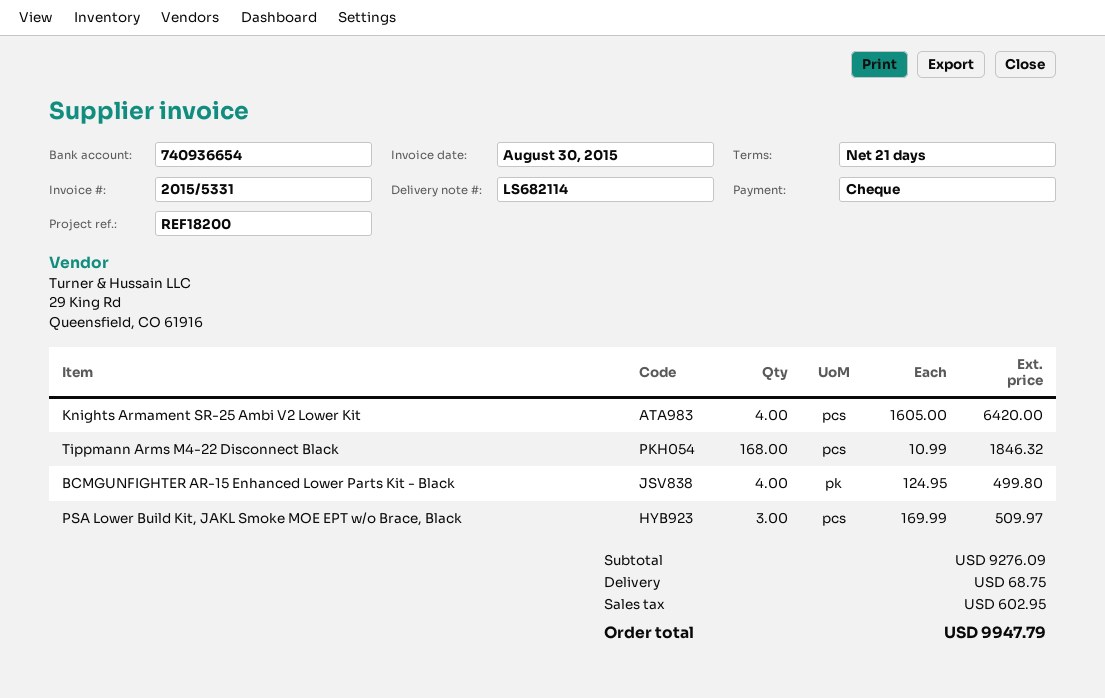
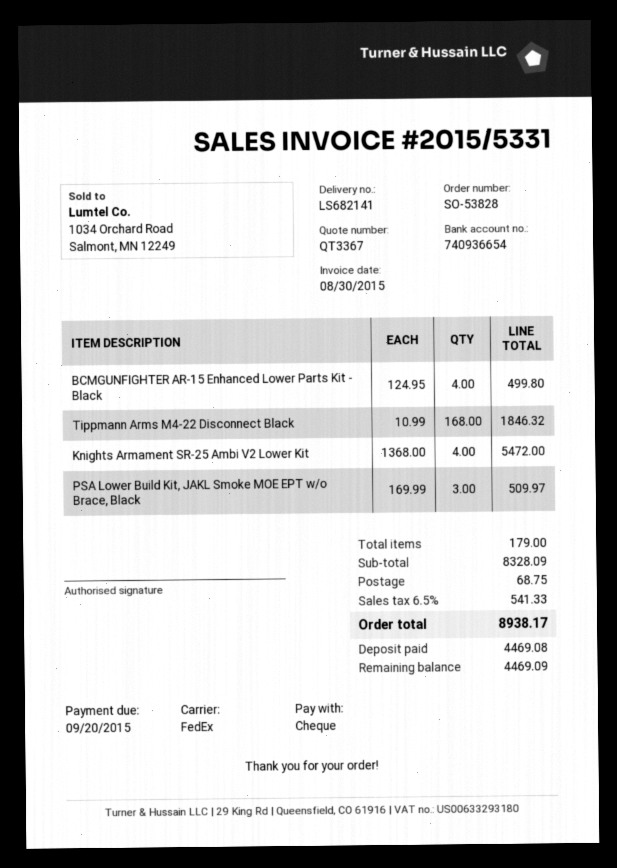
delivery note number: LS682114 -> LS682141
Knights Armament SR-25 Ambi V2 Lower Kit: 4 x 1605.00 = 6420.00 -> 4 x 1368.00 = 5472.00
subtotal: 9276.09 -> 8328.09
tax: 602.95 -> 541.33
total: 9947.79 -> 8938.17

